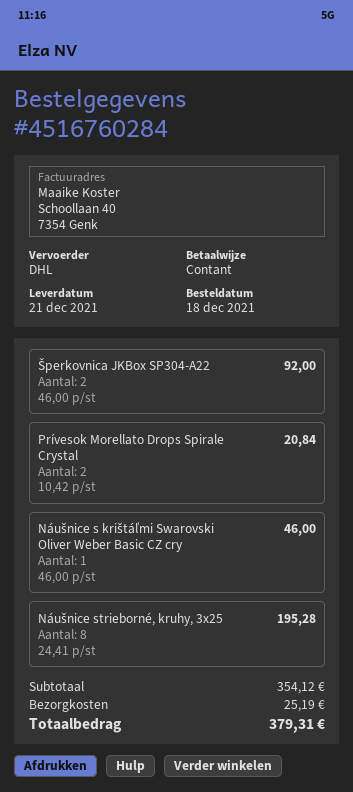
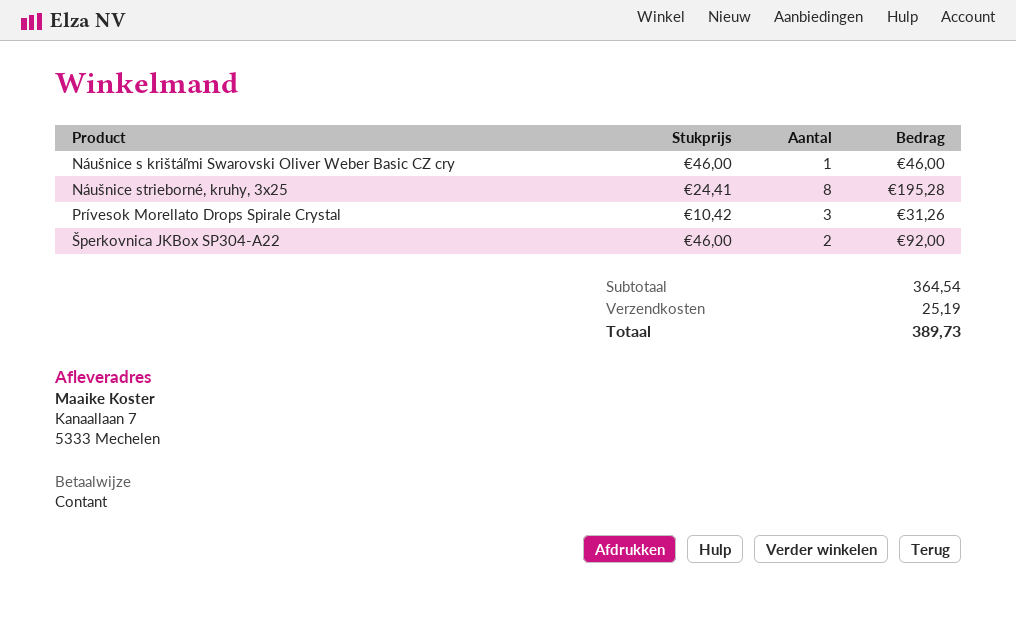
Prívesok Morellato Drops Spirale Crystal: 2 x 10.42 = 20.84 -> 3 x 10.42 = 31.26
subtotal: 354.12 -> 364.54
total: 379.31 -> 389.73

